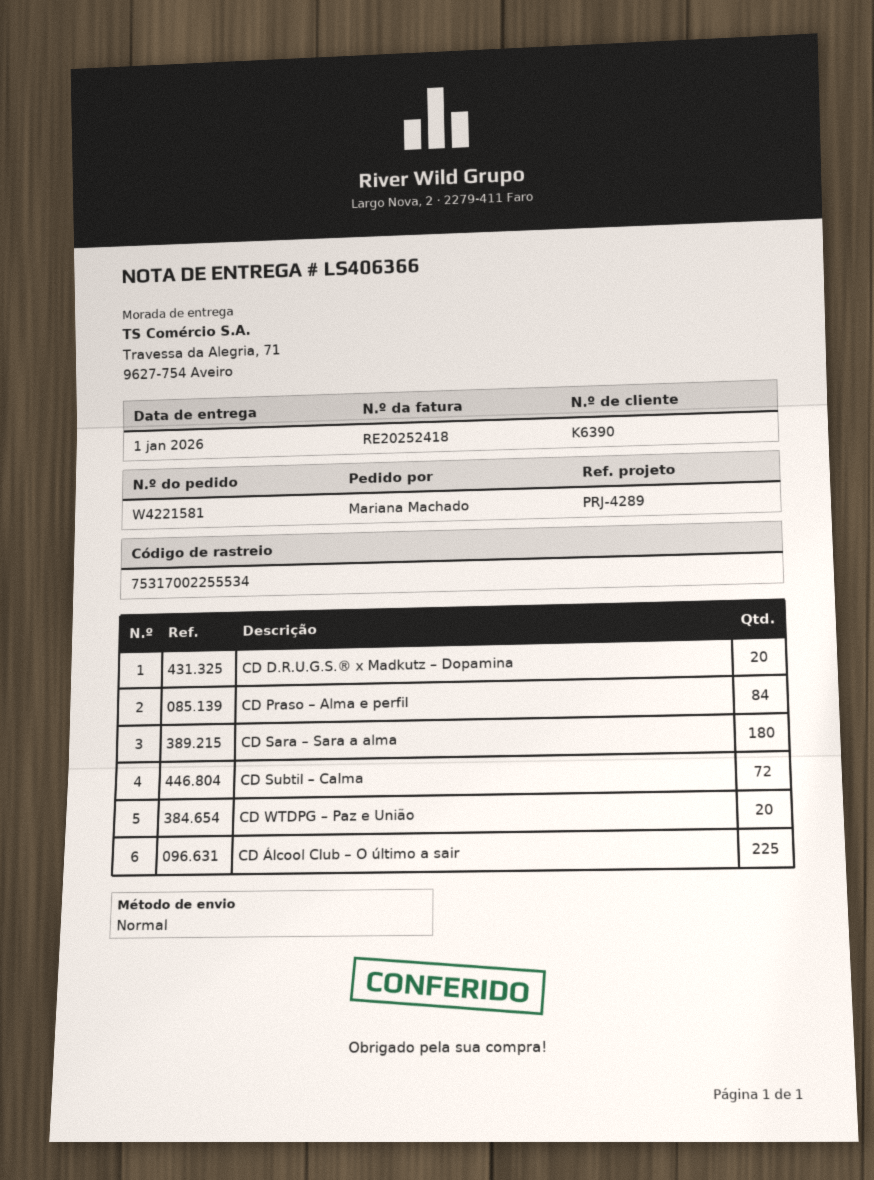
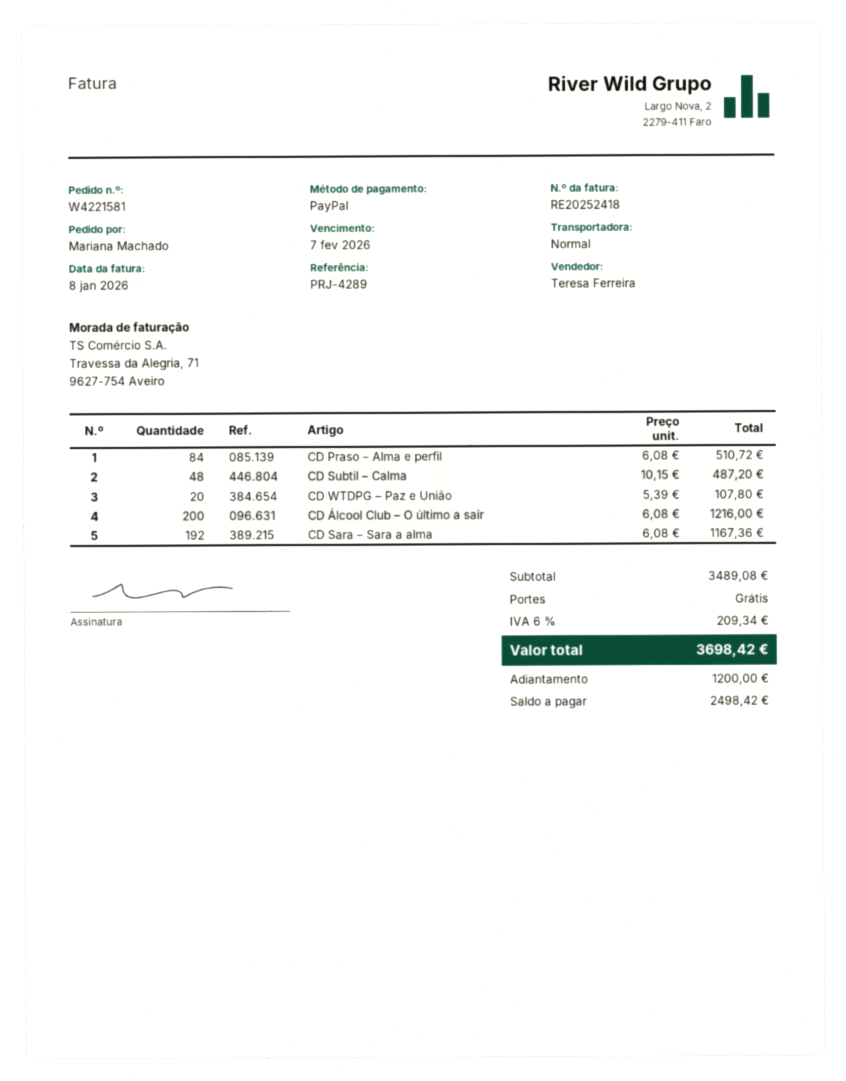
CD D.R.U.G.S.® x Madkutz – Dopamina: 20 -> none
CD Sara – Sara a alma: 180 -> 192
CD Subtil – Calma: 72 -> 48
CD Álcool Club – O último a sair: 225 -> 200

